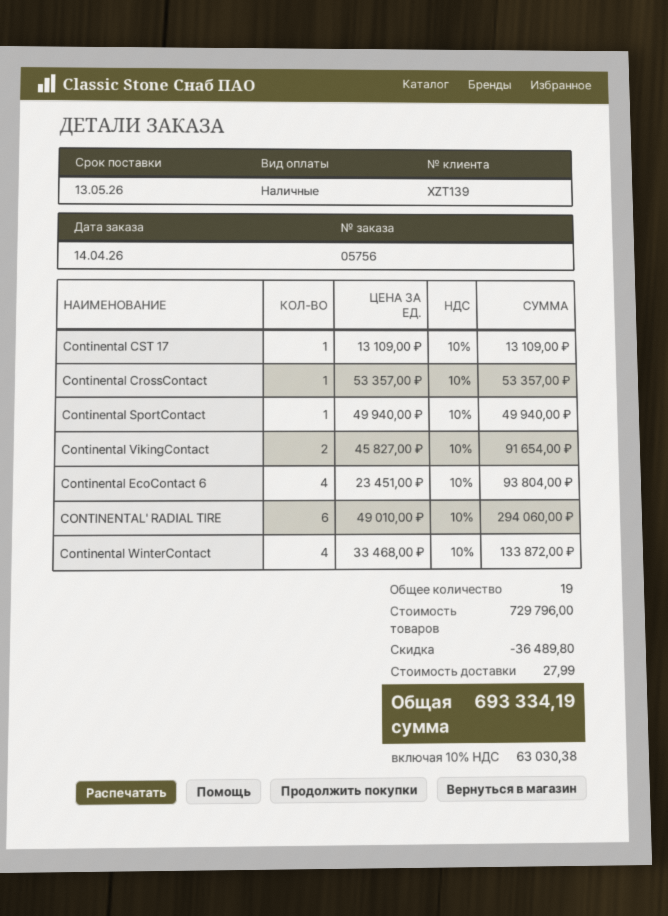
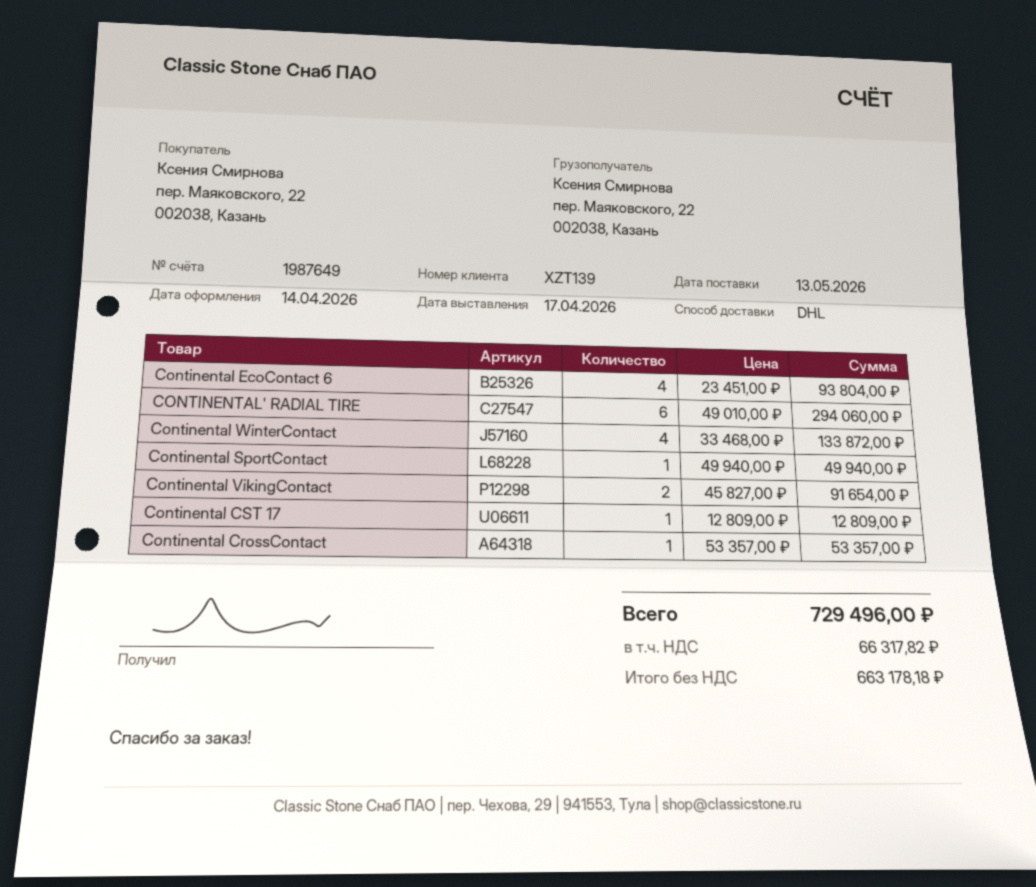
Continental CST 17: 1 x 13109.00 = 13109.00 -> 1 x 12809.00 = 12809.00
discount: 36489.80 -> none
shipping: 27.99 -> none
tax: 63030.38 -> 66317.82
total: 693334.19 -> 729496.00

